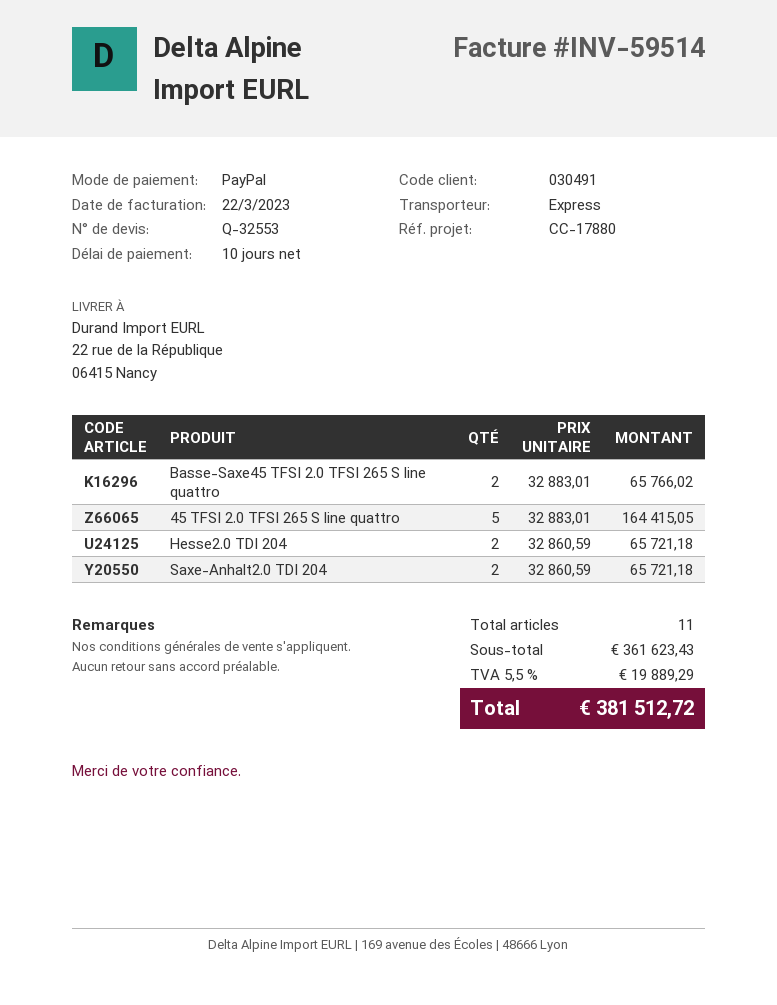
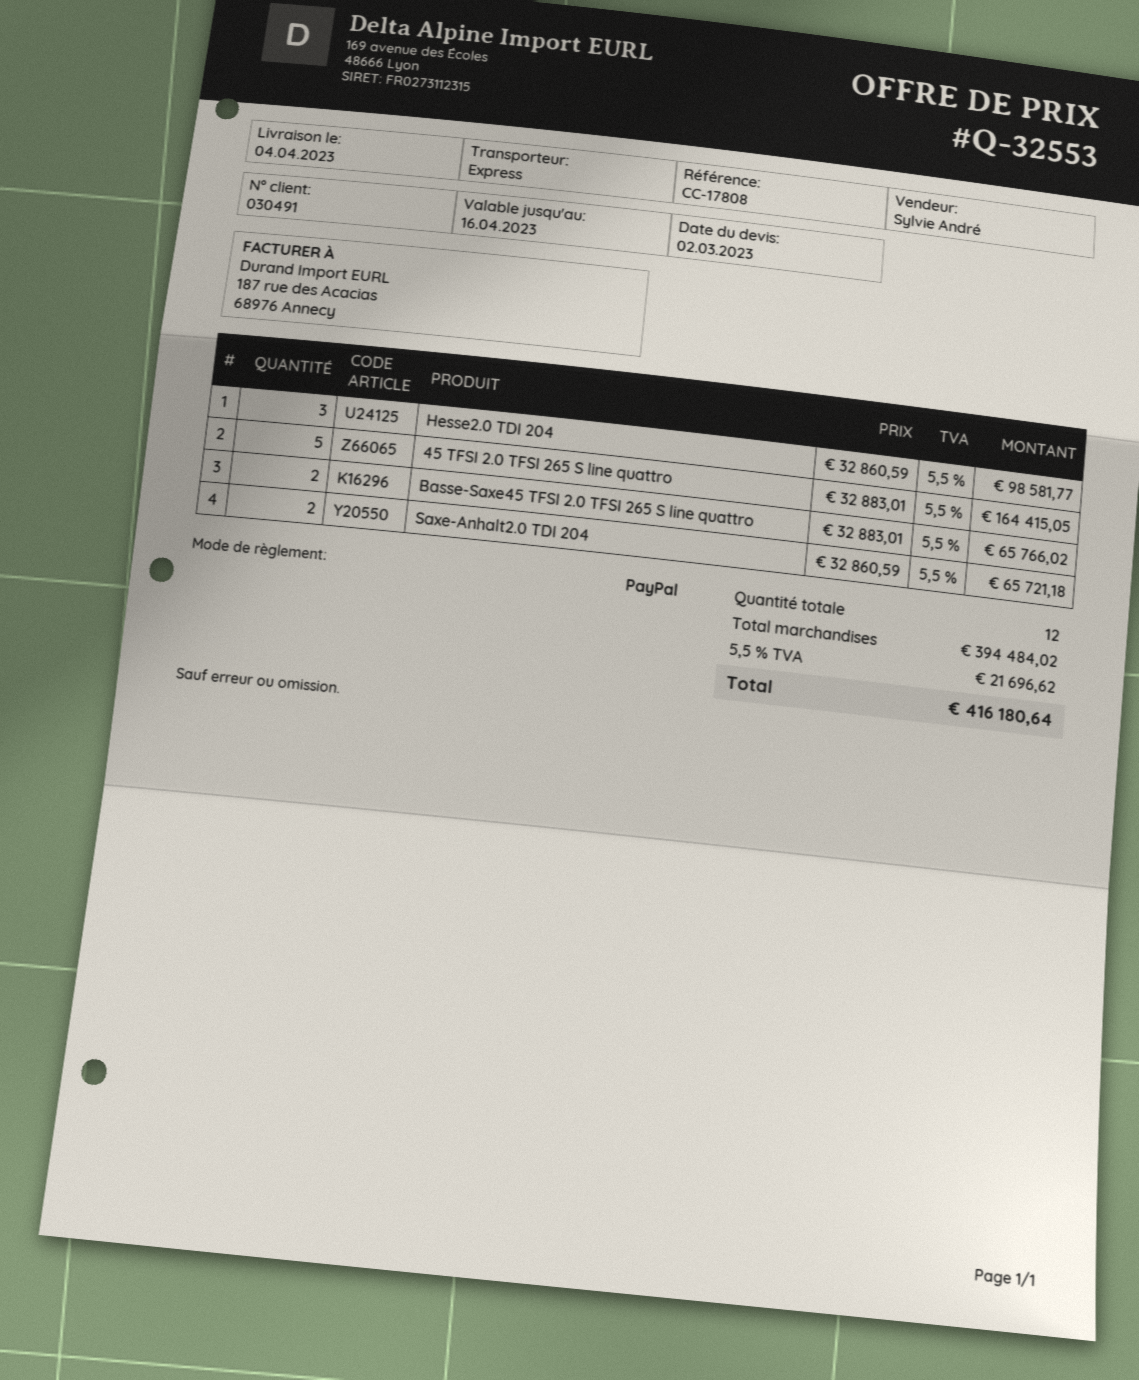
reference: CC-17880 -> CC-17808
Hesse2.0 TDI 204: 2 x 32860.59 = 65721.18 -> 3 x 32860.59 = 98581.77
total quantity: 11 -> 12
subtotal: 361623.43 -> 394484.02
tax: 5.5% = 19889.29 -> 5.5% = 21696.62
total: 381512.72 -> 416180.64

